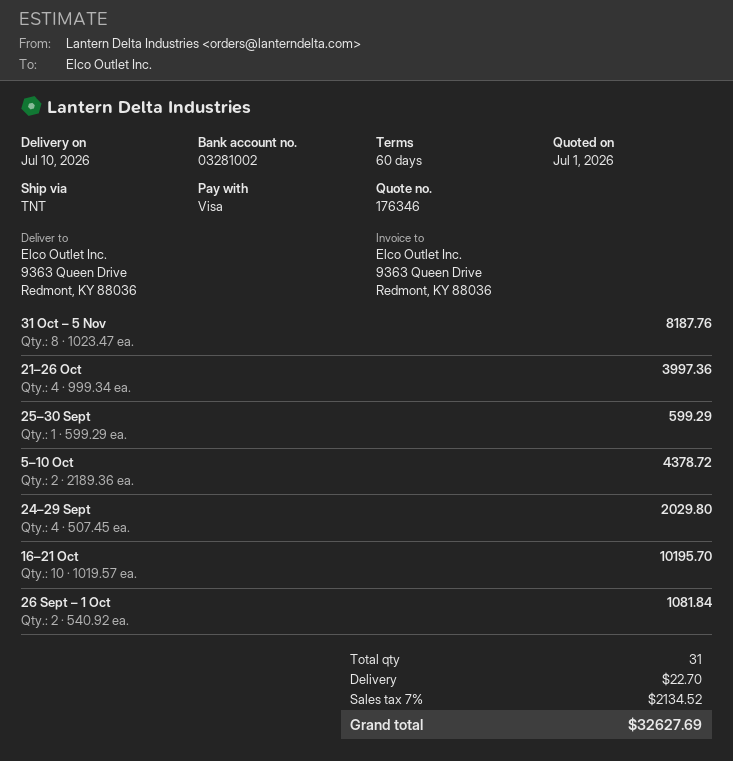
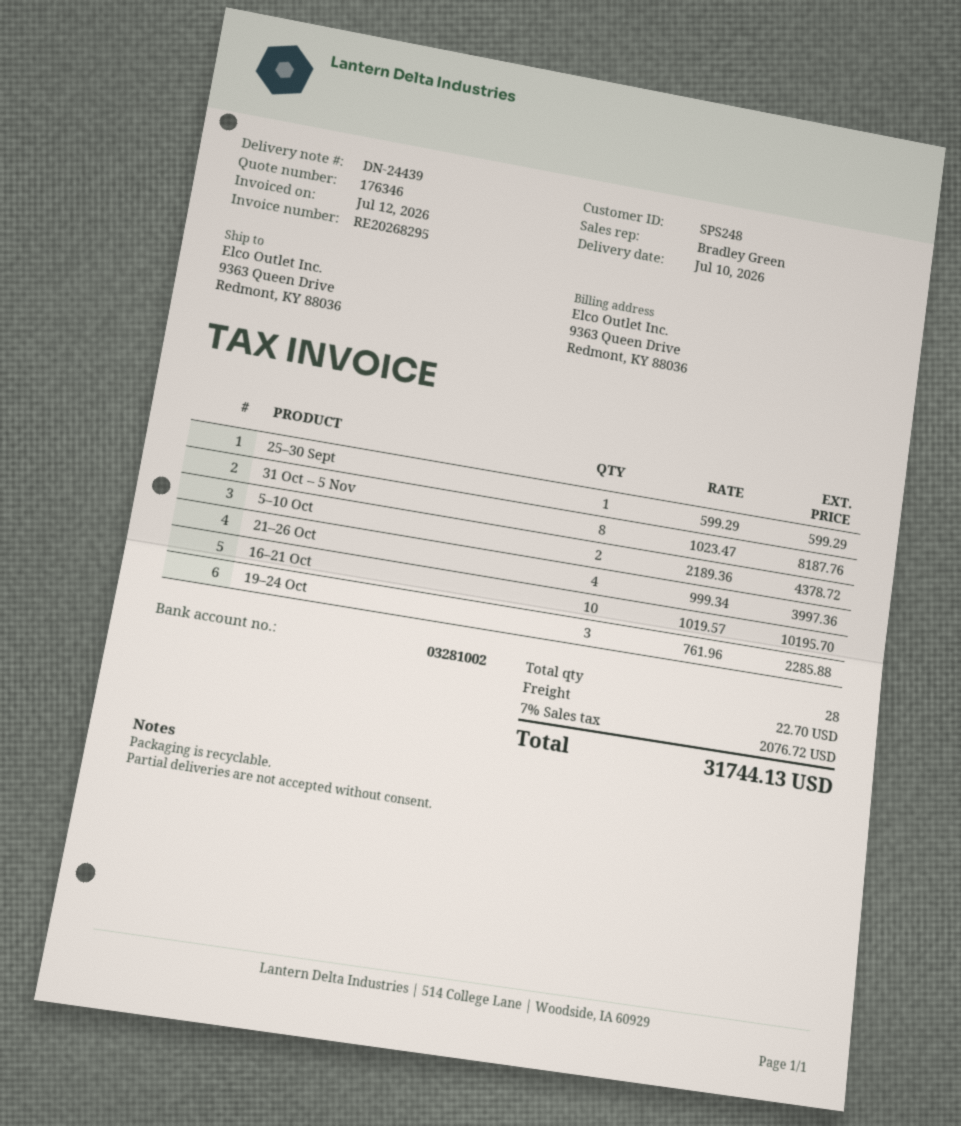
24–29 Sept: 4 x 507.45 = 2029.80 -> none
26 Sept – 1 Oct: 2 x 540.92 = 1081.84 -> none
19–24 Oct: none -> 3 x 761.96 = 2285.88
total quantity: 31 -> 28
tax: 7% = 2134.52 -> 7% = 2076.72
total: 32627.69 -> 31744.13

